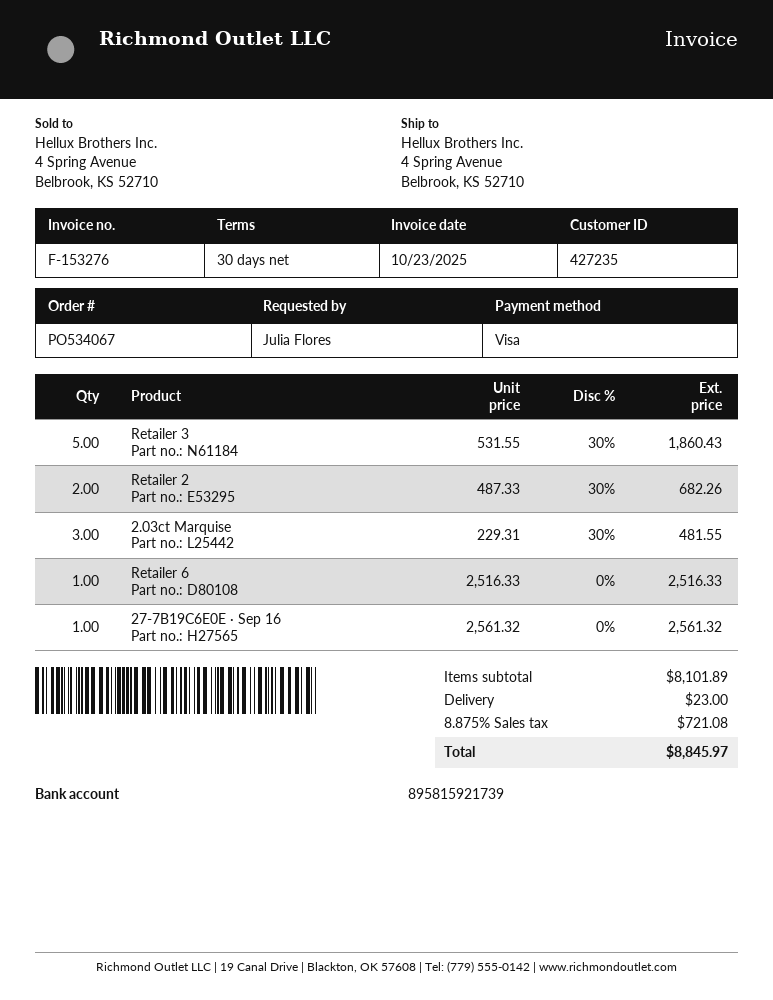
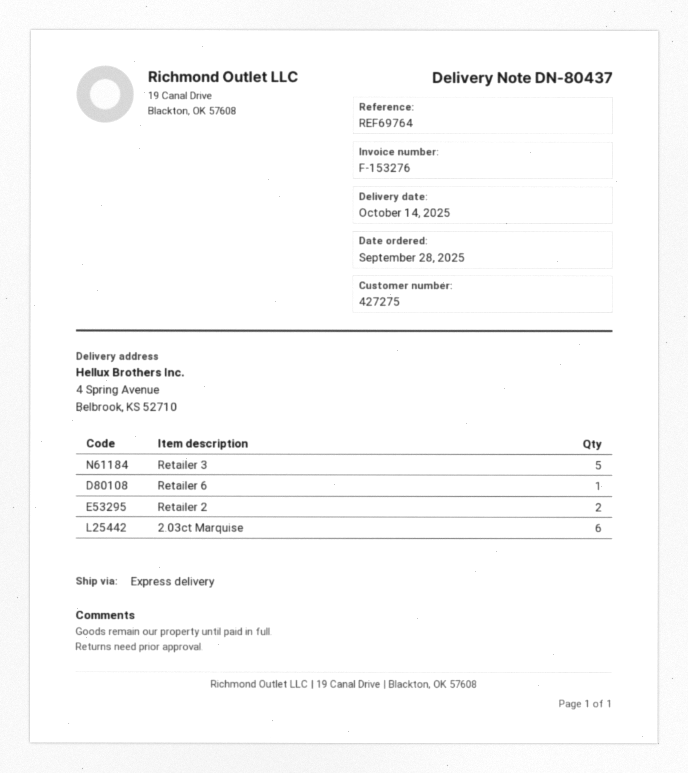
customer number: 427235 -> 427275
2.03ct Marquise: 3 -> 6
27-7B19C6E0E · Sep 16: 1 -> none

